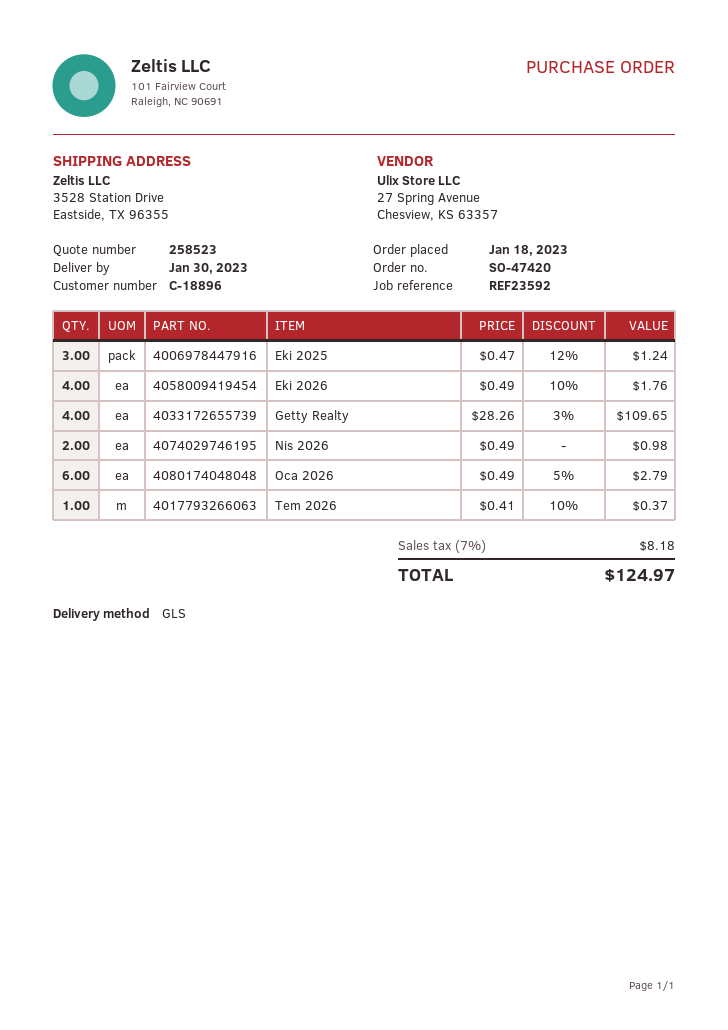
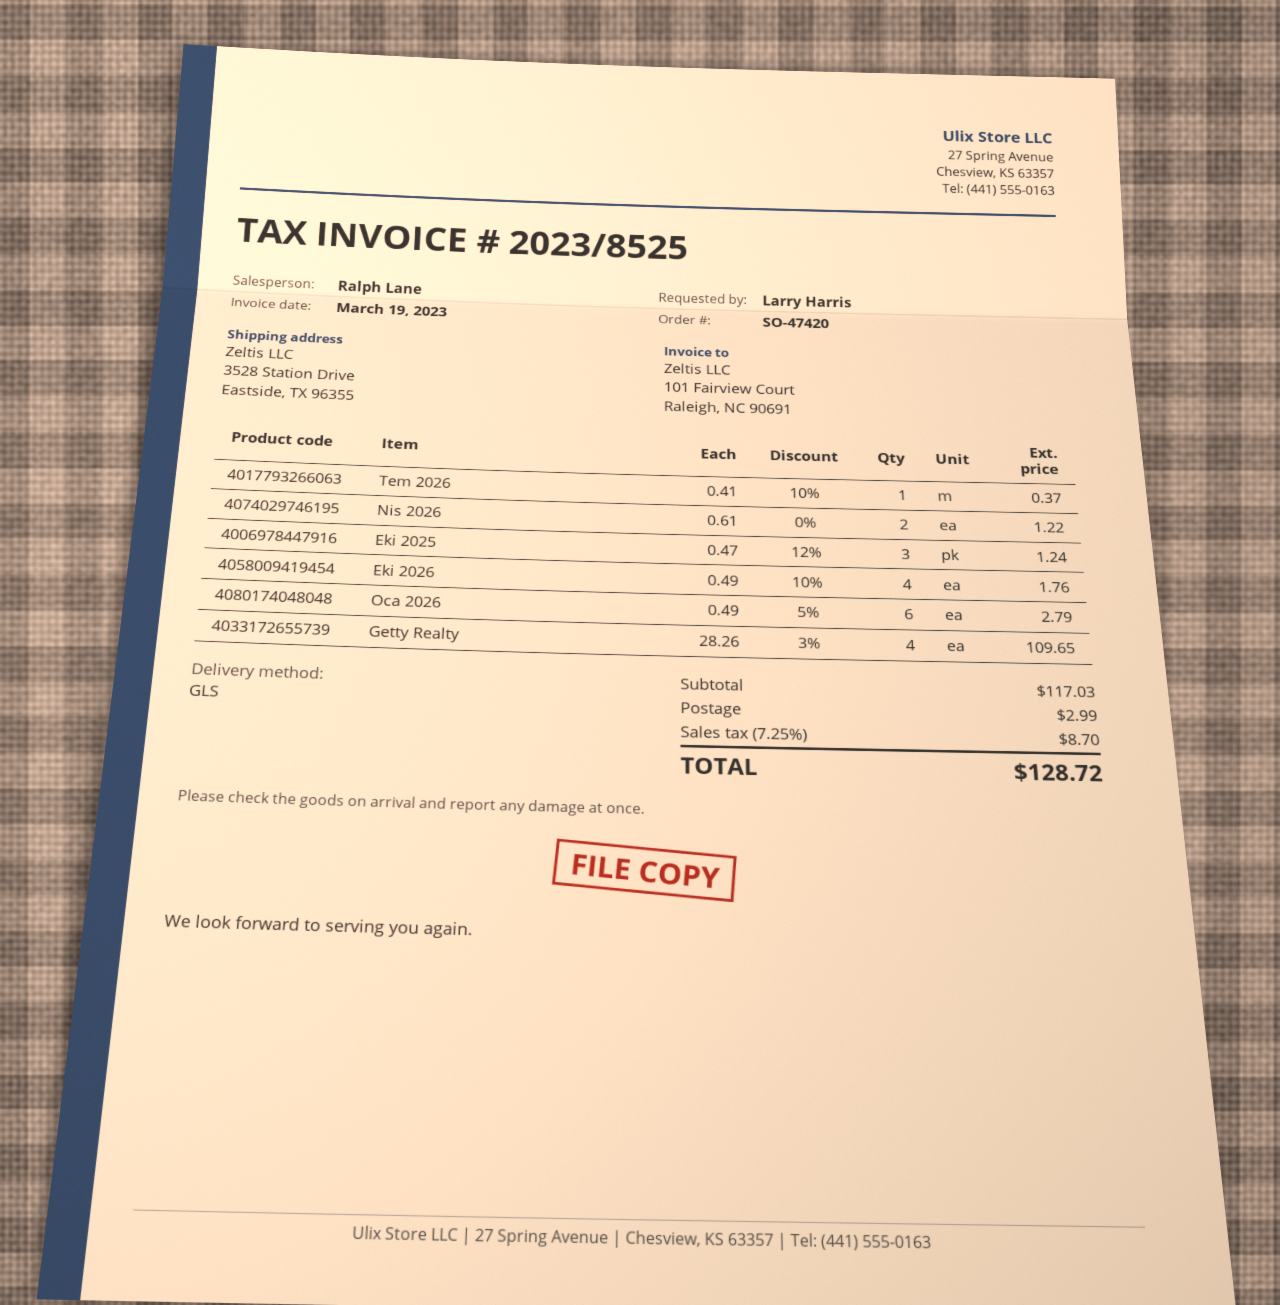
Nis 2026: 2 x 0.49 = 0.98 -> 2 x 0.61 = 1.22
shipping: none -> 2.99
tax: 7% = 8.18 -> 7.25% = 8.70
total: 124.97 -> 128.72

